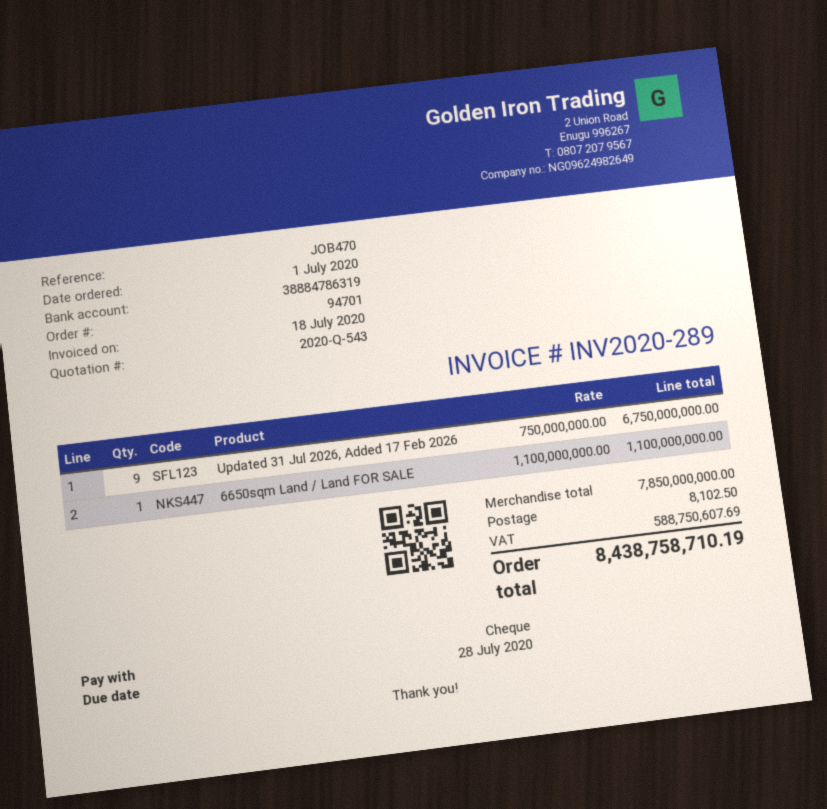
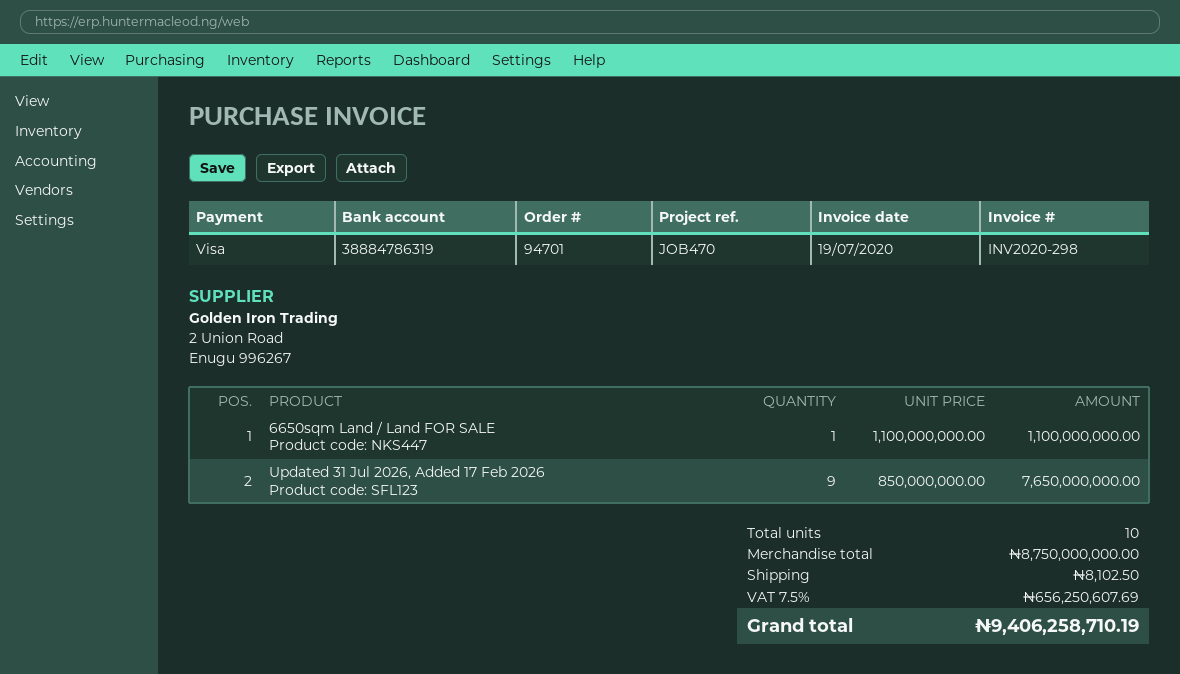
invoice number: INV2020-289 -> INV2020-298
invoice date: 2020-07-18 -> 2020-07-19
payment method: cheque -> Visa
Updated 31 Jul 2026, Added 17 Feb 2026: 9 x 750000000.00 = 6750000000.00 -> 9 x 850000000.00 = 7650000000.00
subtotal: 7850000000.00 -> 8750000000.00
tax: 588750607.69 -> 656250607.69
total: 8438758710.19 -> 9406258710.19

